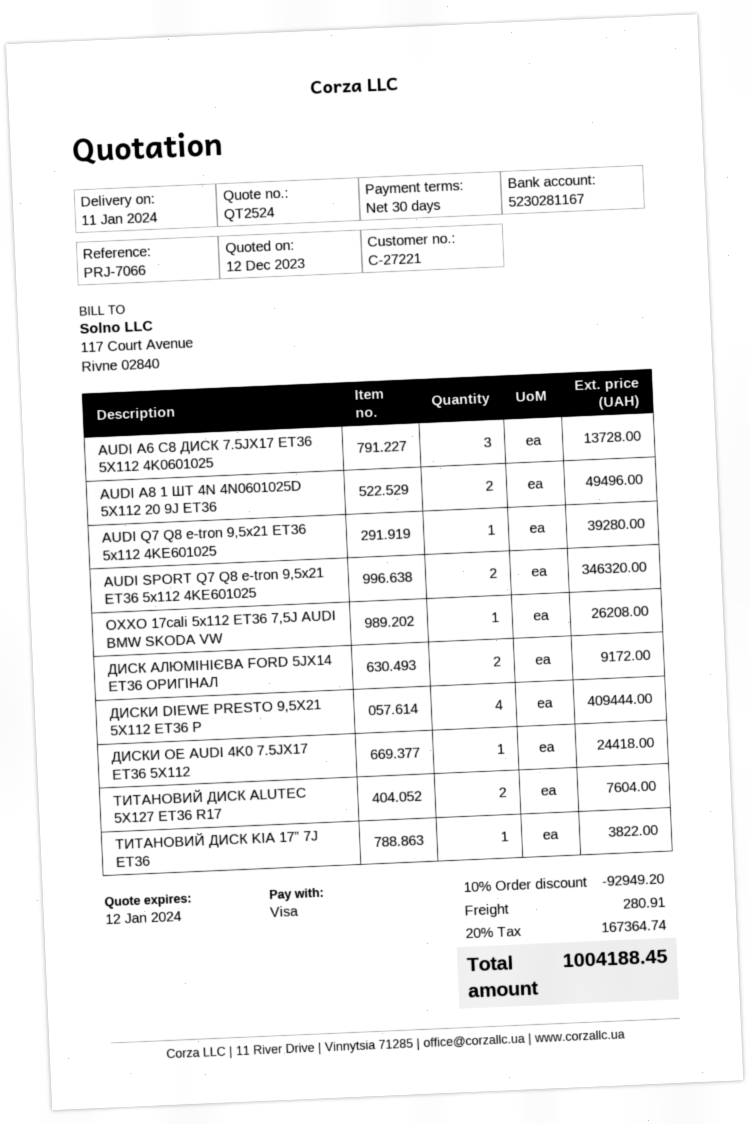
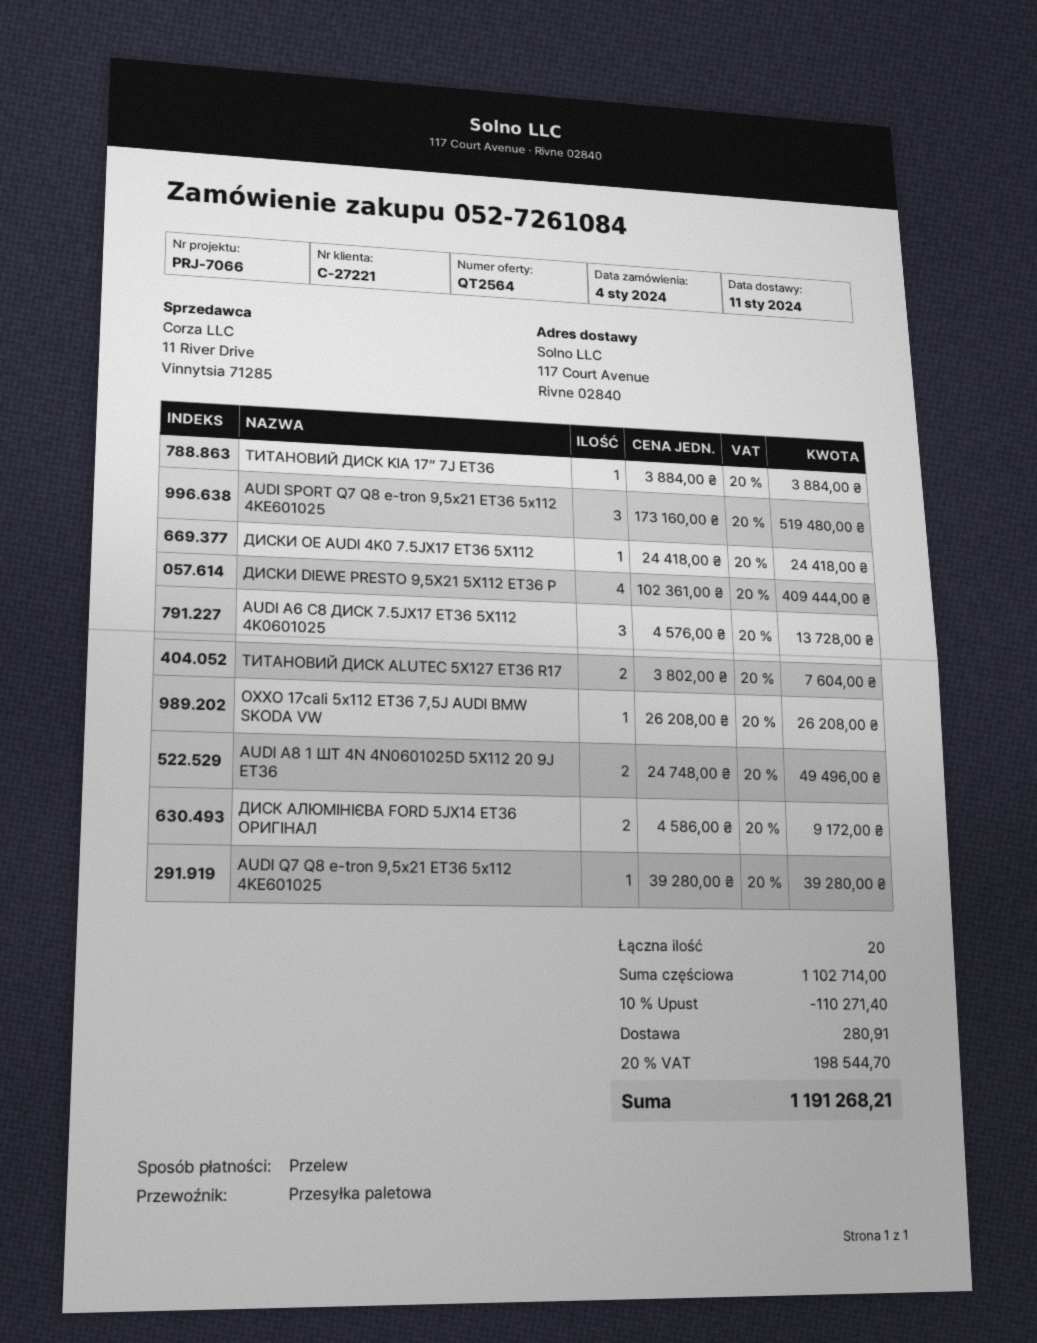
quote number: QT2524 -> QT2564
payment method: Visa -> bank transfer
AUDI SPORT Q7 Q8 e-tron 9,5x21 ET36 5x112 4KE601025: 2 for 346320.00 -> 3 for 519480.00
ТИТАНОВИЙ ДИСК KIA 17” 7J ET36: 1 for 3822.00 -> 1 for 3884.00
discount: 10% = 92949.20 -> 10% = 110271.40
tax: 20% = 167364.74 -> 20% = 198544.70
total: 1004188.45 -> 1191268.21

